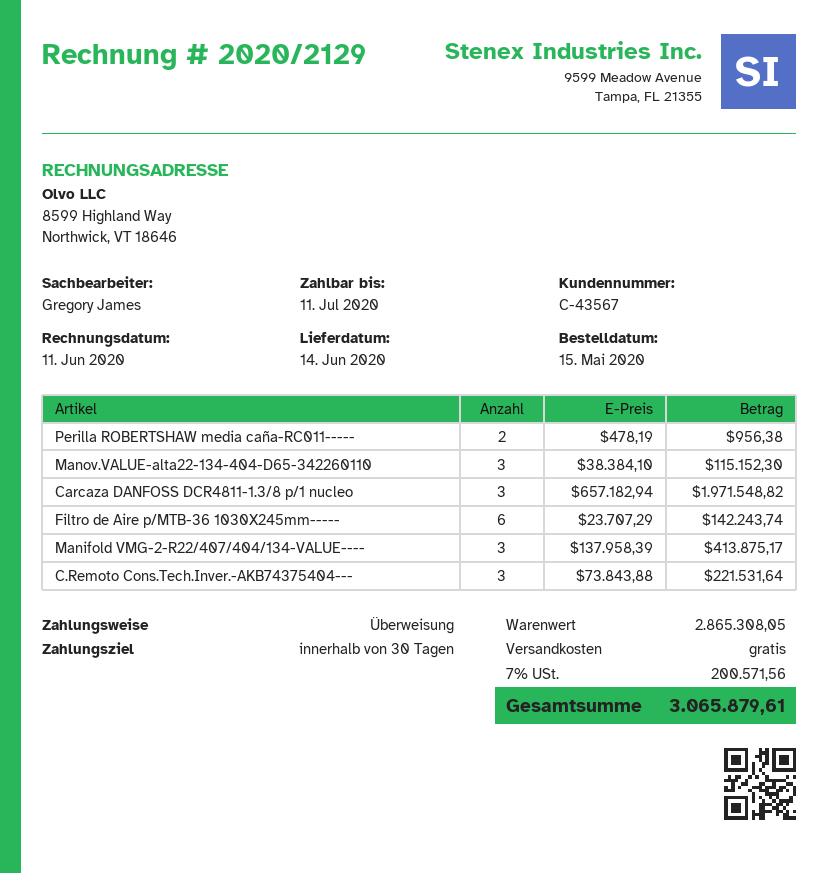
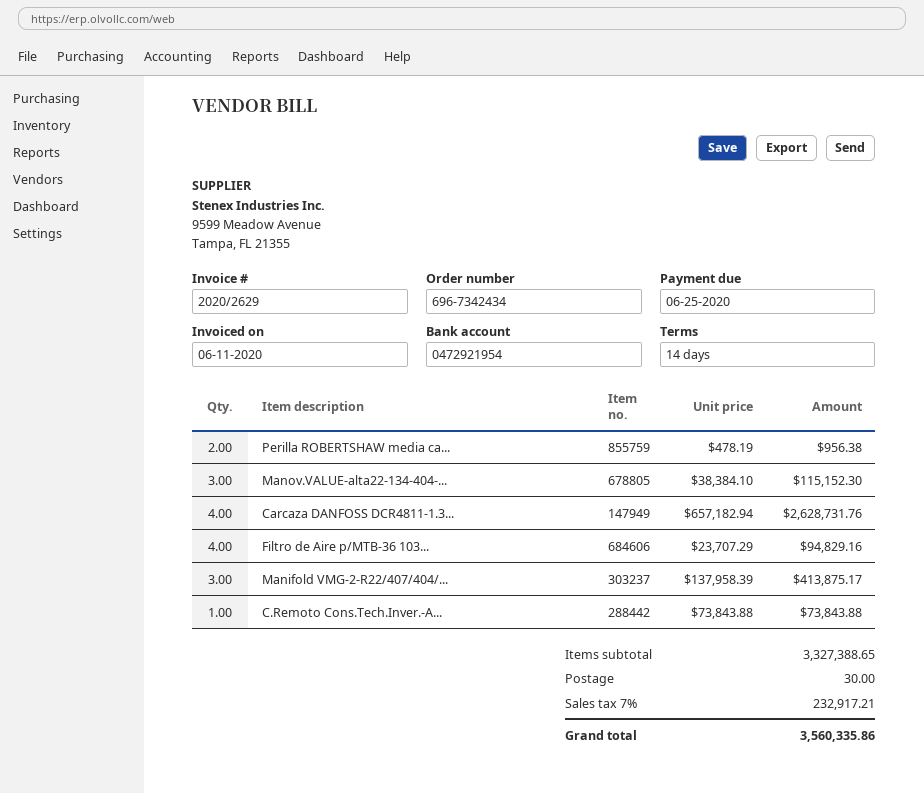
invoice number: 2020/2129 -> 2020/2629
payment terms: 30 days -> 14 days
due date: 2020-07-11 -> 2020-06-25
Carcaza DANFOSS DCR4811-1.3/8 p/1 nucleo: 3 x 657182.94 = 1971548.82 -> 4 x 657182.94 = 2628731.76
Filtro de Aire p/MTB-36 1030X245mm-----: 6 x 23707.29 = 142243.74 -> 4 x 23707.29 = 94829.16
C.Remoto Cons.Tech.Inver.-AKB74375404---: 3 x 73843.88 = 221531.64 -> 1 x 73843.88 = 73843.88
subtotal: 2865308.05 -> 3327388.65
shipping: 0.00 -> 30.00
tax: 7% = 200571.56 -> 7% = 232917.21
total: 3065879.61 -> 3560335.86

